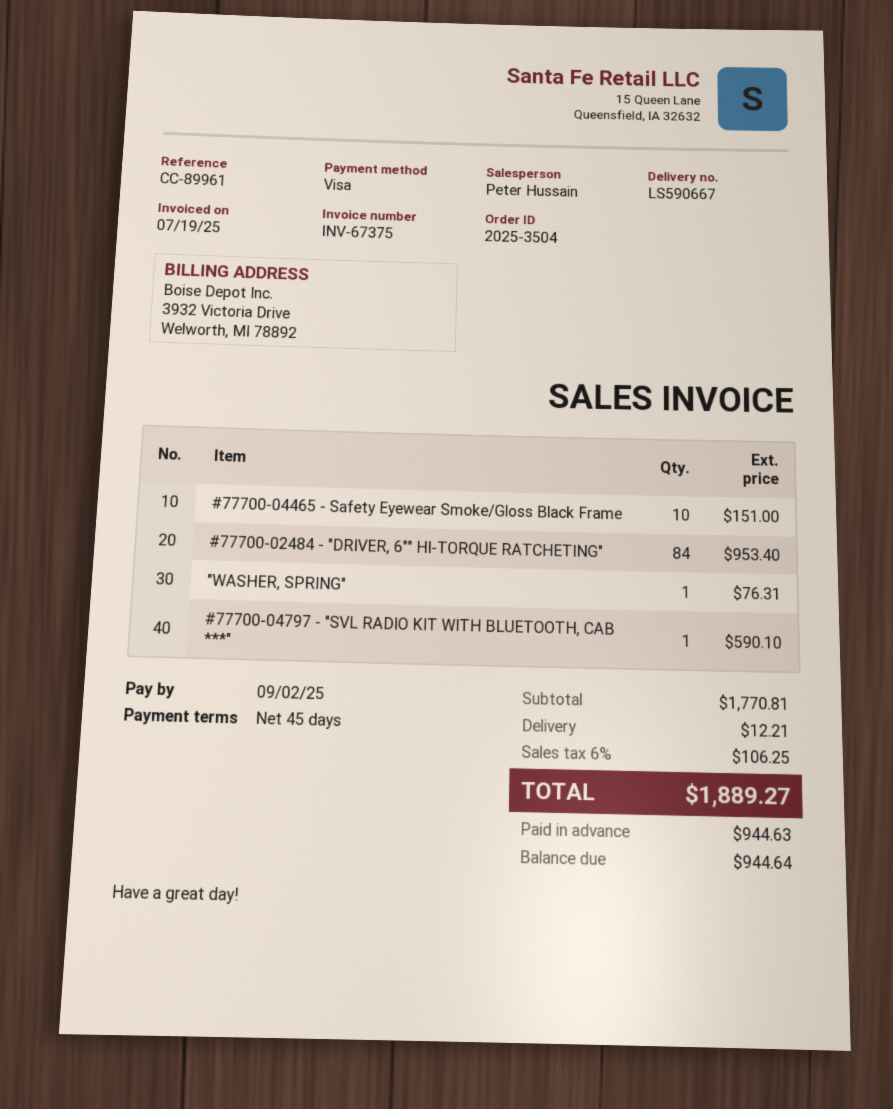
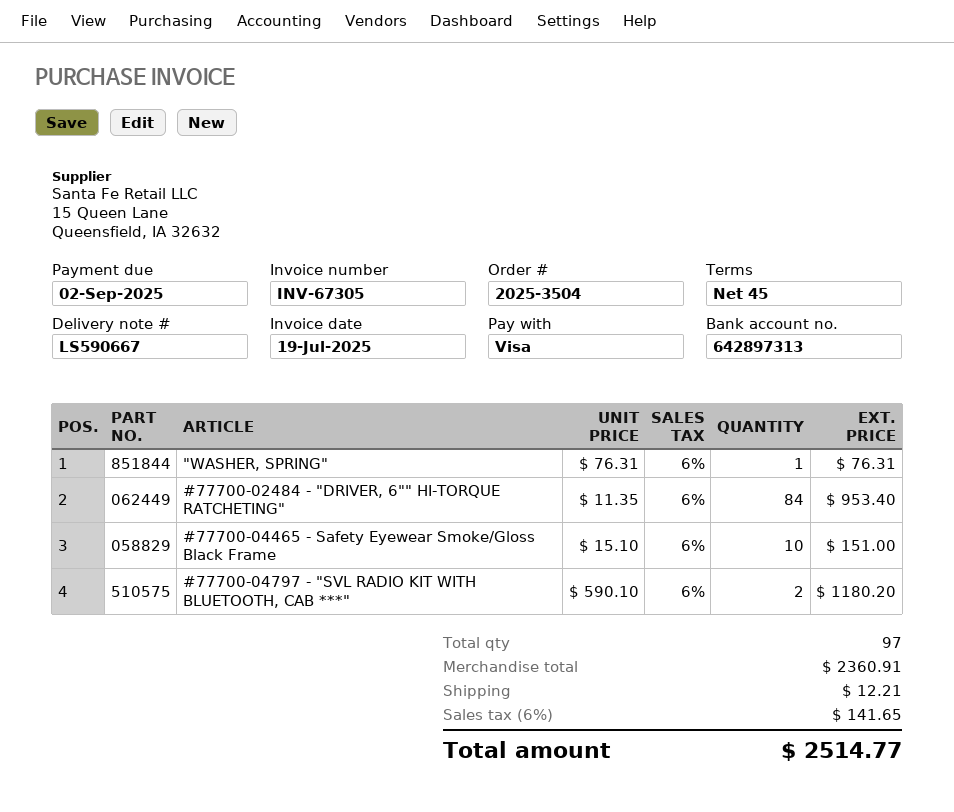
invoice number: INV-67375 -> INV-67305
#77700-04797 - "SVL RADIO KIT WITH BLUETOOTH, CAB ***": 1 for 590.10 -> 2 for 1180.20
subtotal: 1770.81 -> 2360.91
tax: 6% = 106.25 -> 6% = 141.65
total: 1889.27 -> 2514.77

